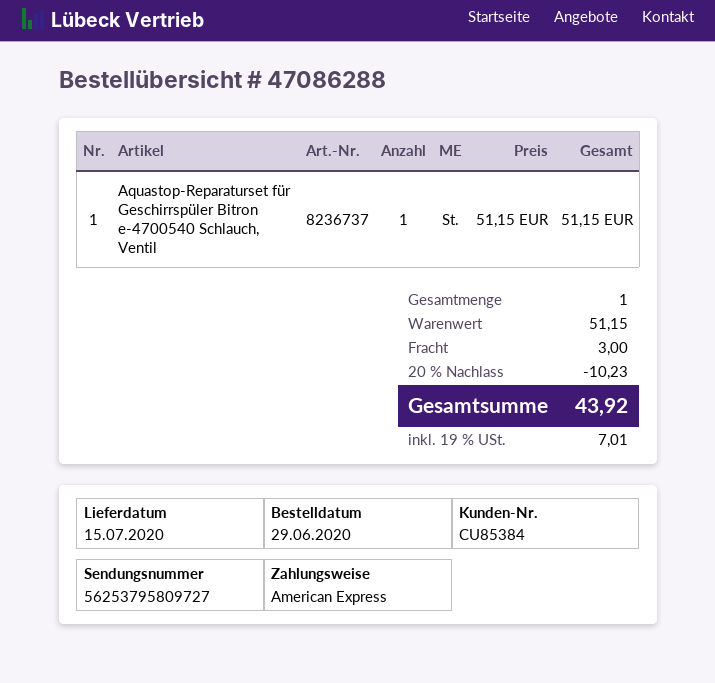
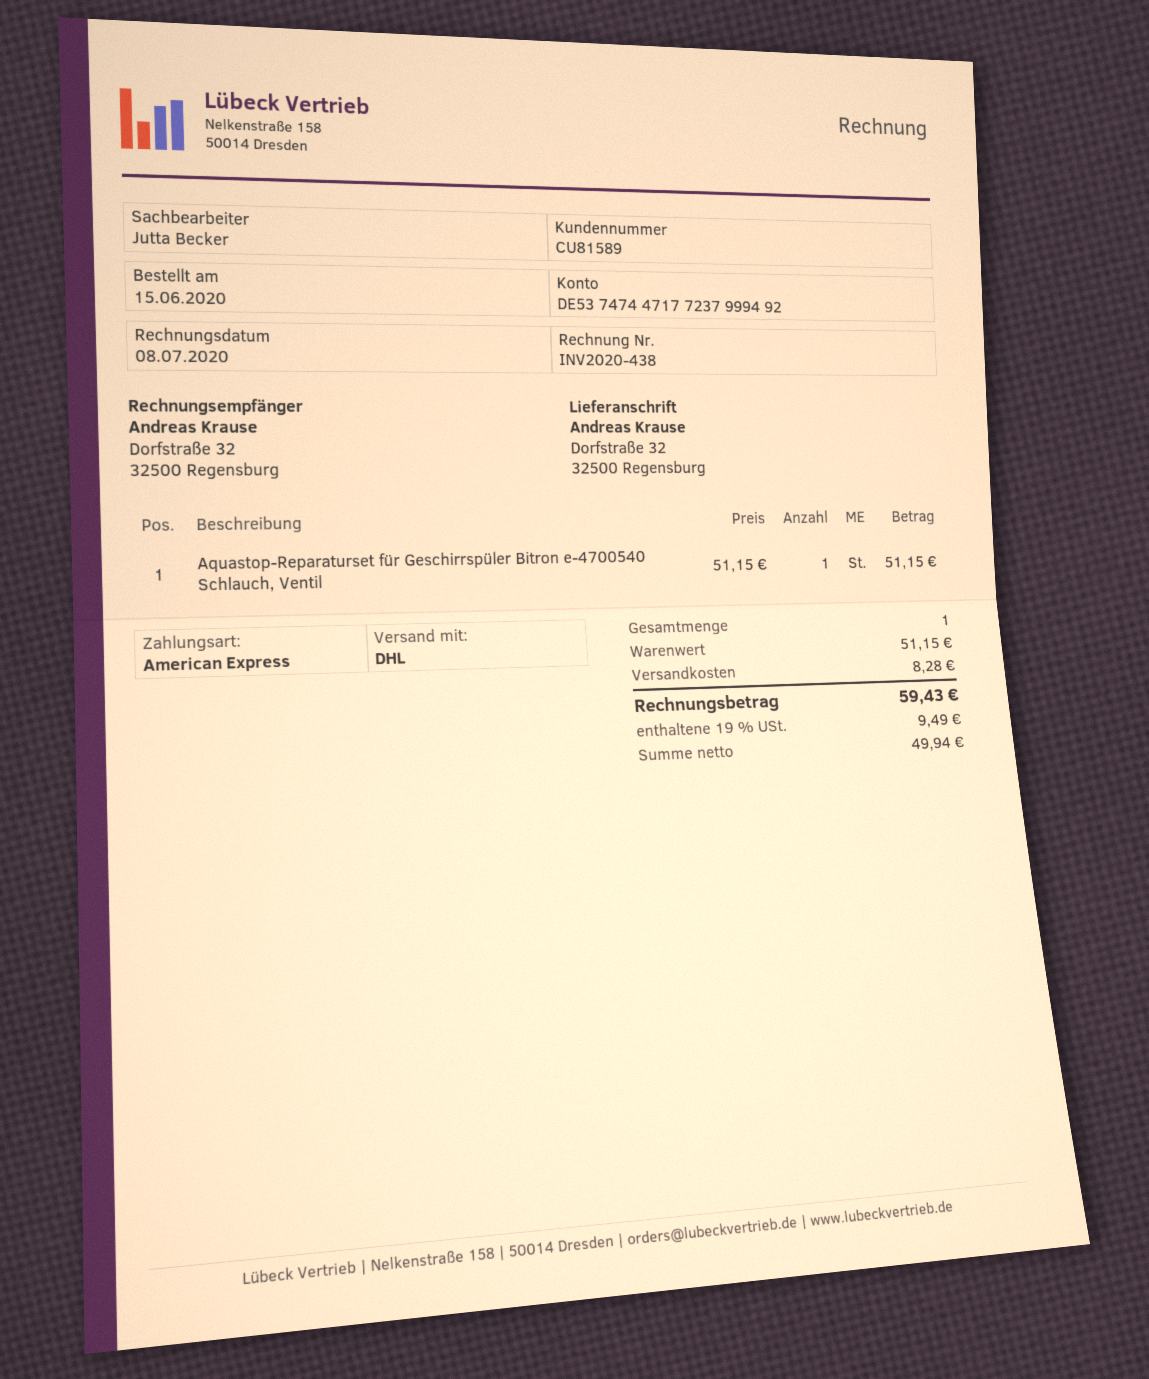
order date: 2020-06-29 -> 2020-06-15
customer number: CU85384 -> CU81589
discount: 20% = 10.23 -> none
shipping: 3.00 -> 8.28
tax: 19% = 7.01 -> 19% = 9.49
total: 43.92 -> 59.43

